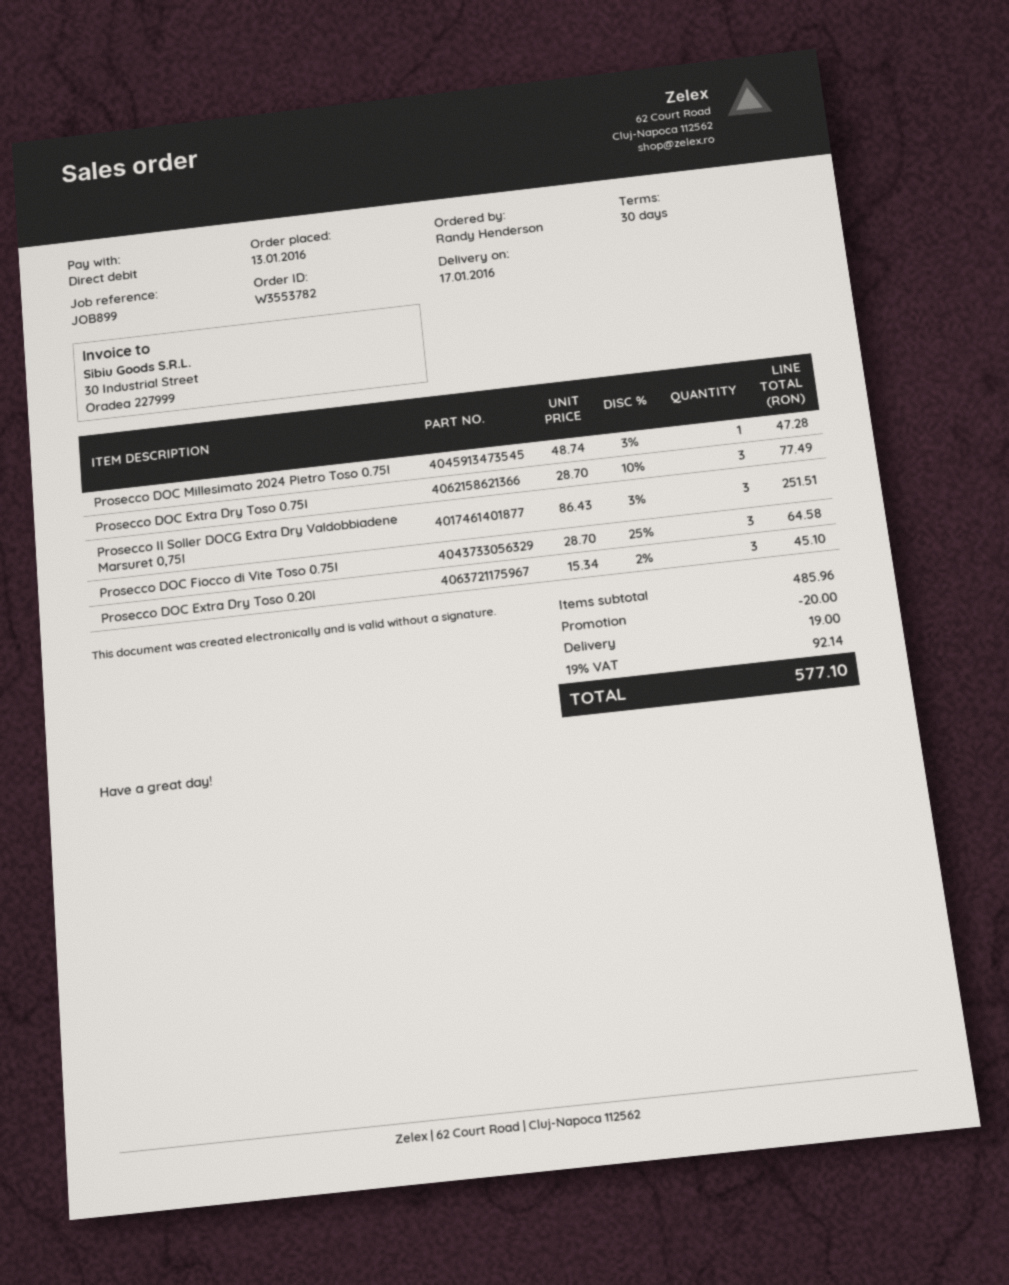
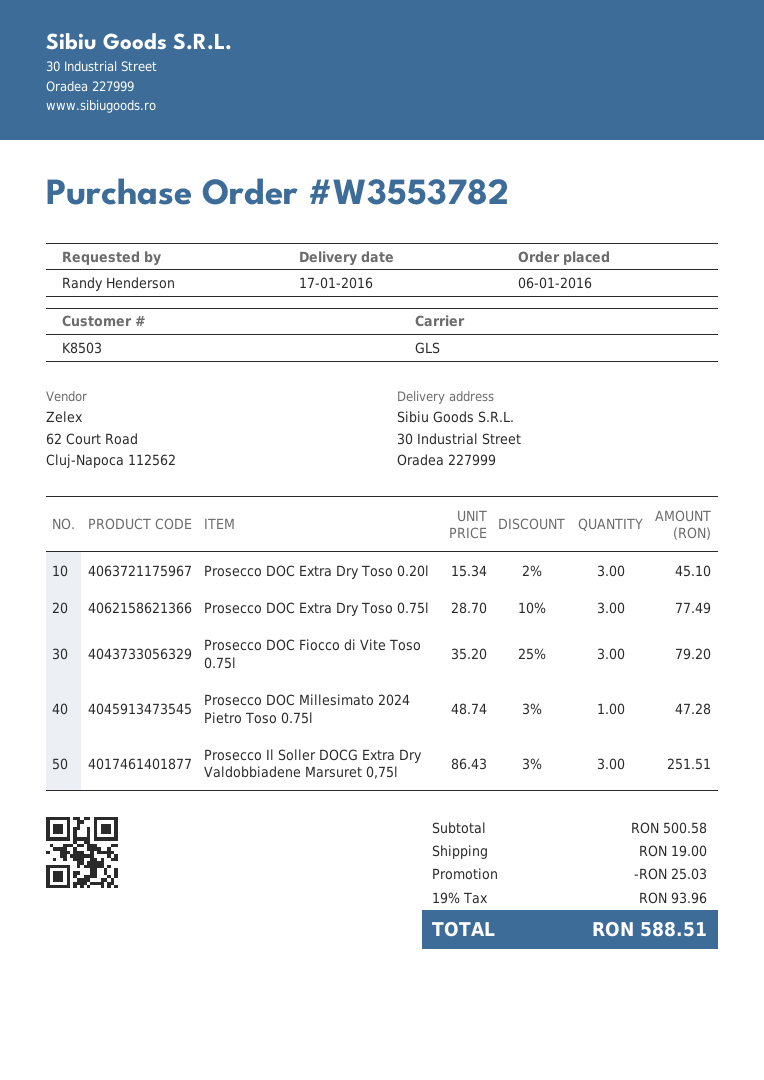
order date: 2016-01-13 -> 2016-01-06
Prosecco DOC Fiocco di Vite Toso 0.75l: 3 x 28.70 - 25% = 64.58 -> 3 x 35.20 - 25% = 79.20
subtotal: 485.96 -> 500.58
discount: 20.00 -> 25.03
tax: 19% = 92.14 -> 19% = 93.96
total: 577.10 -> 588.51

